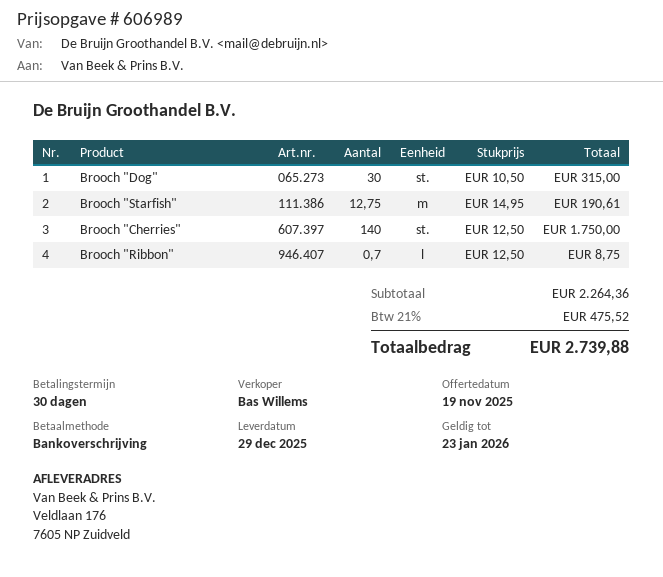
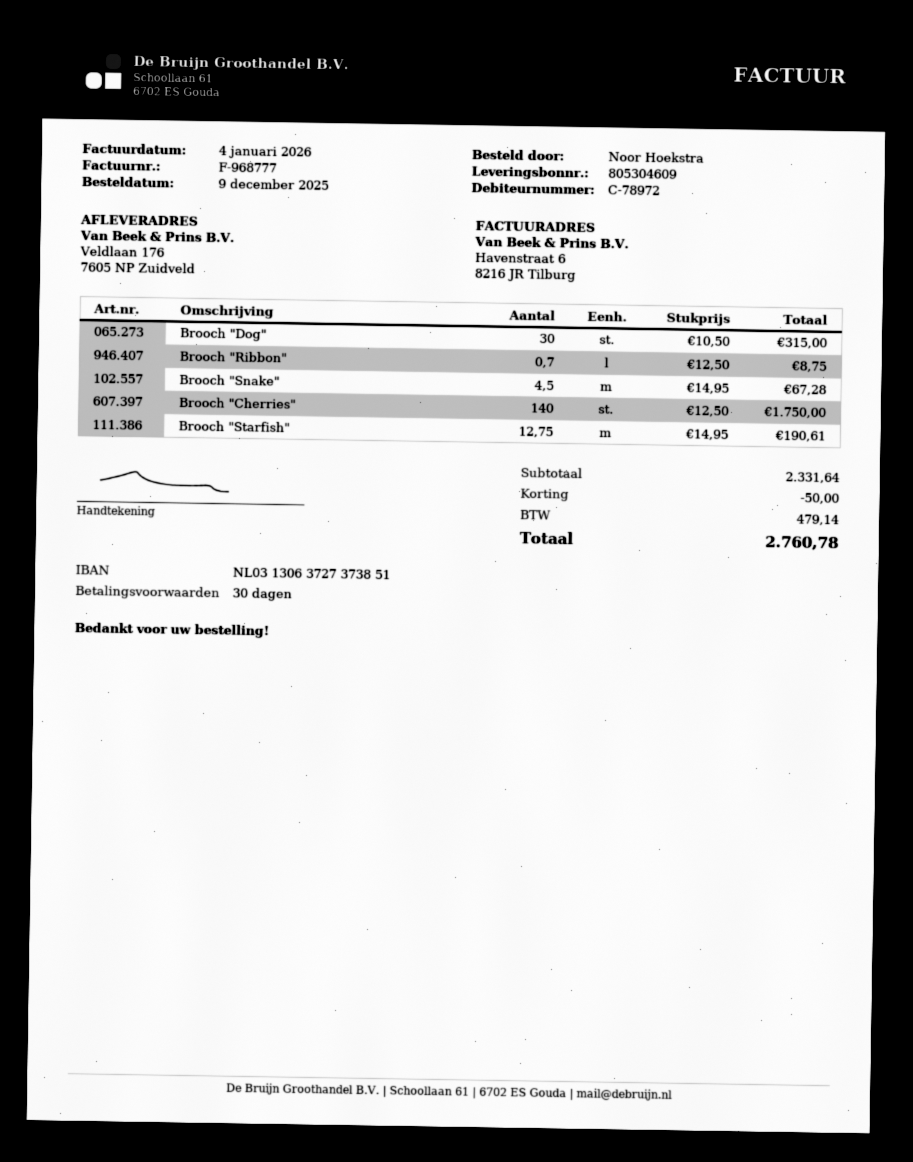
Brooch "Snake": none -> 4.5 x 14.95 = 67.28
subtotal: 2264.36 -> 2331.64
discount: none -> 50.00
tax: 475.52 -> 479.14
total: 2739.88 -> 2760.78

